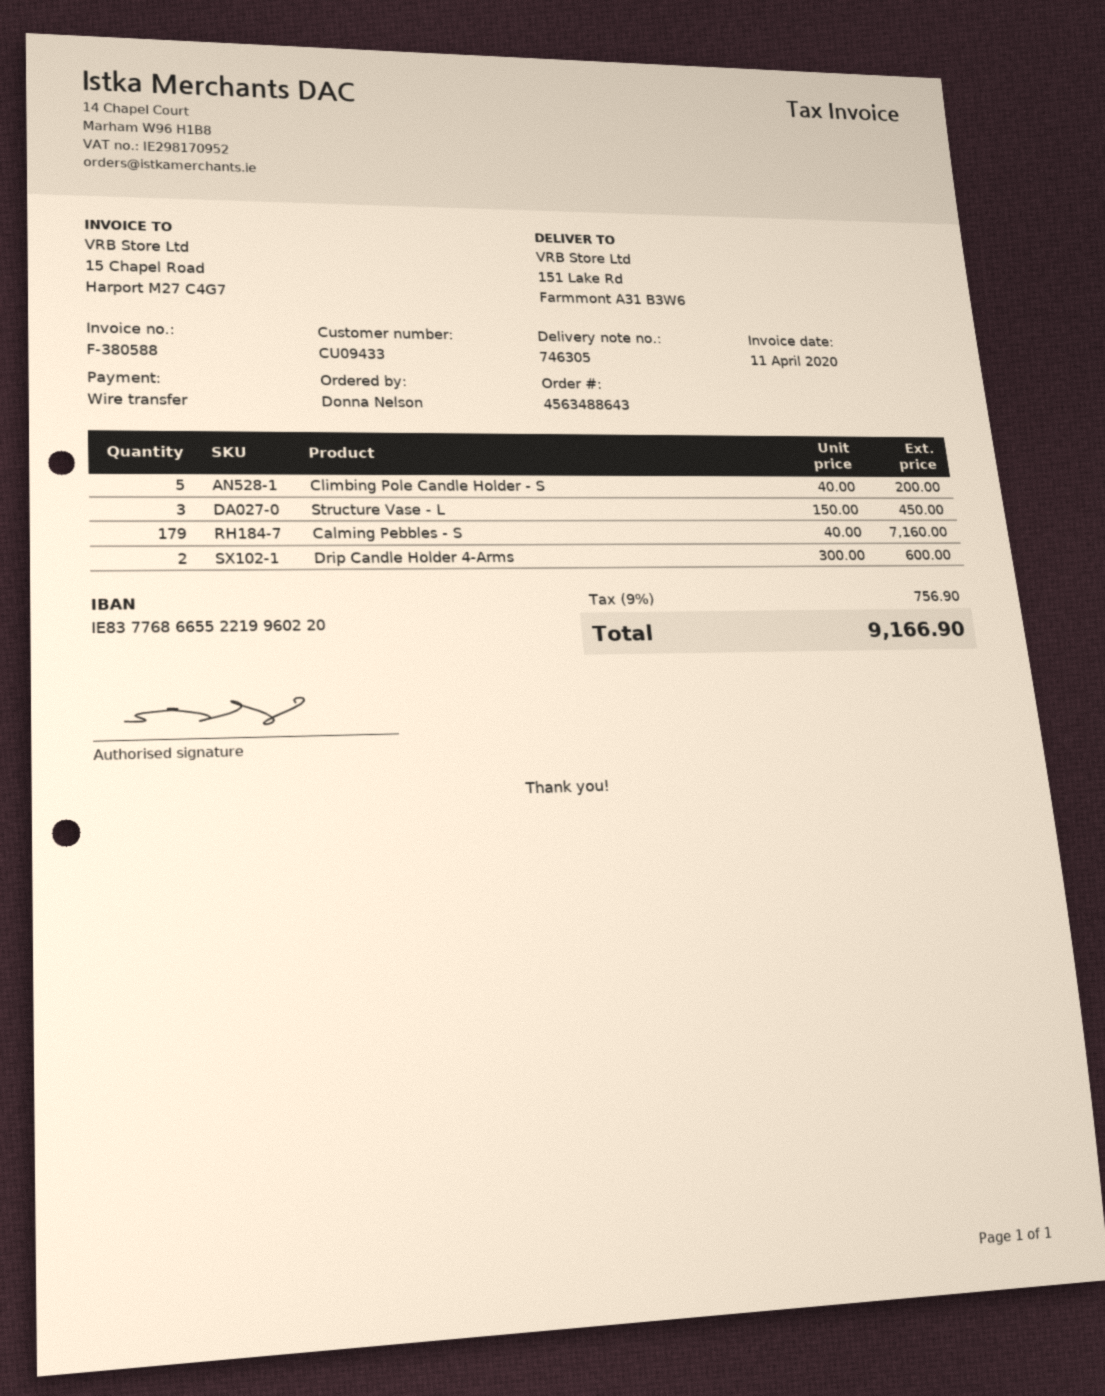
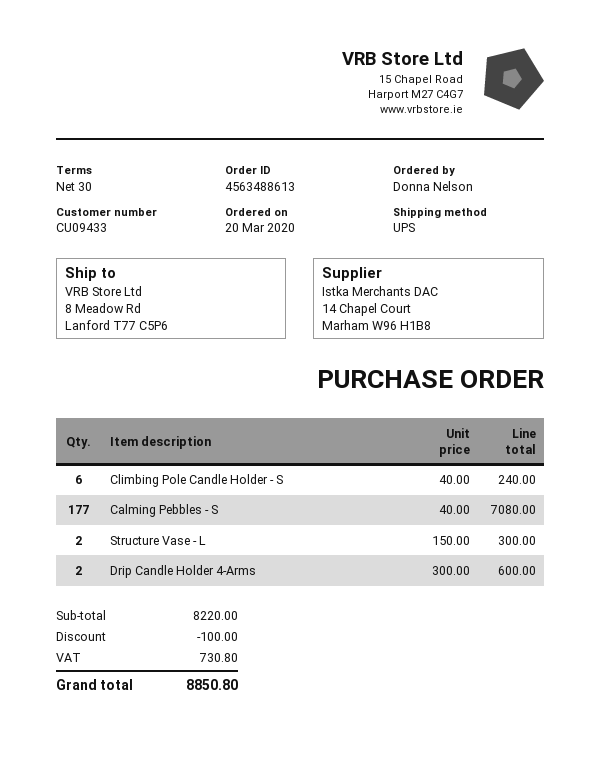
order number: 4563488643 -> 4563488613
ship to: 151 Lake Rd, Farmmont A31 B3W6 -> 8 Meadow Rd, Lanford T77 C5P6
Climbing Pole Candle Holder - S: 5 x 40.00 = 200.00 -> 6 x 40.00 = 240.00
Structure Vase - L: 3 x 150.00 = 450.00 -> 2 x 150.00 = 300.00
Calming Pebbles - S: 179 x 40.00 = 7160.00 -> 177 x 40.00 = 7080.00
discount: none -> 100.00
tax: 756.90 -> 730.80
total: 9166.90 -> 8850.80

